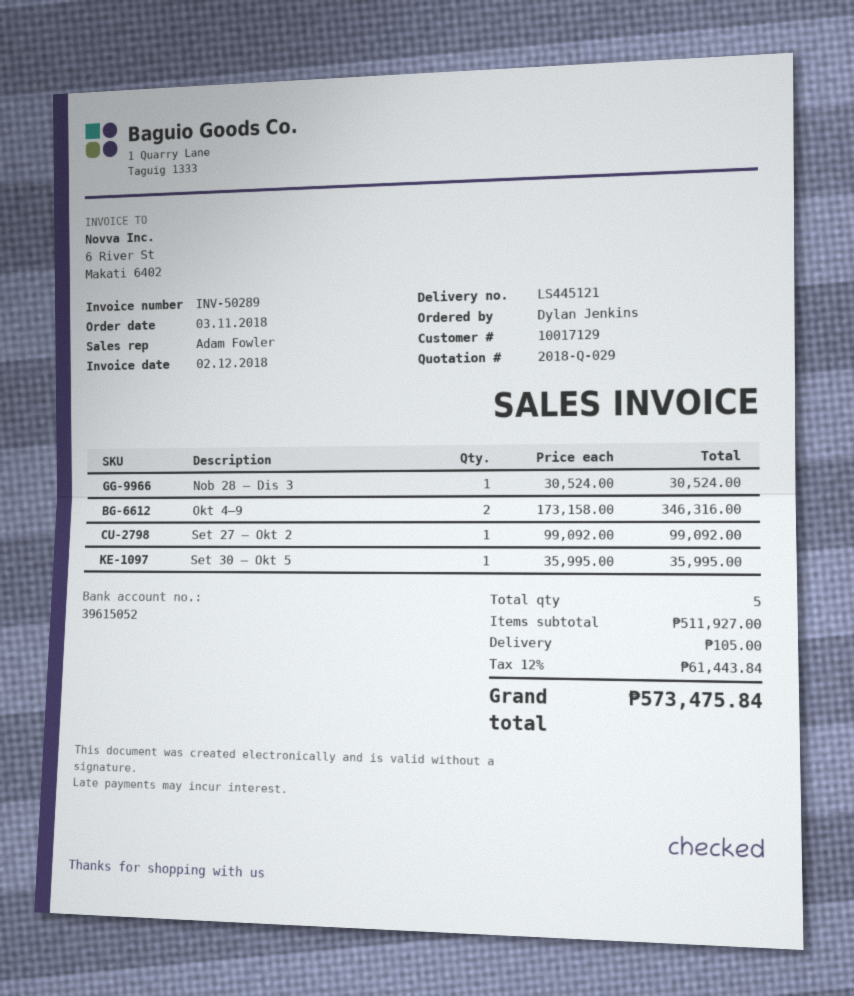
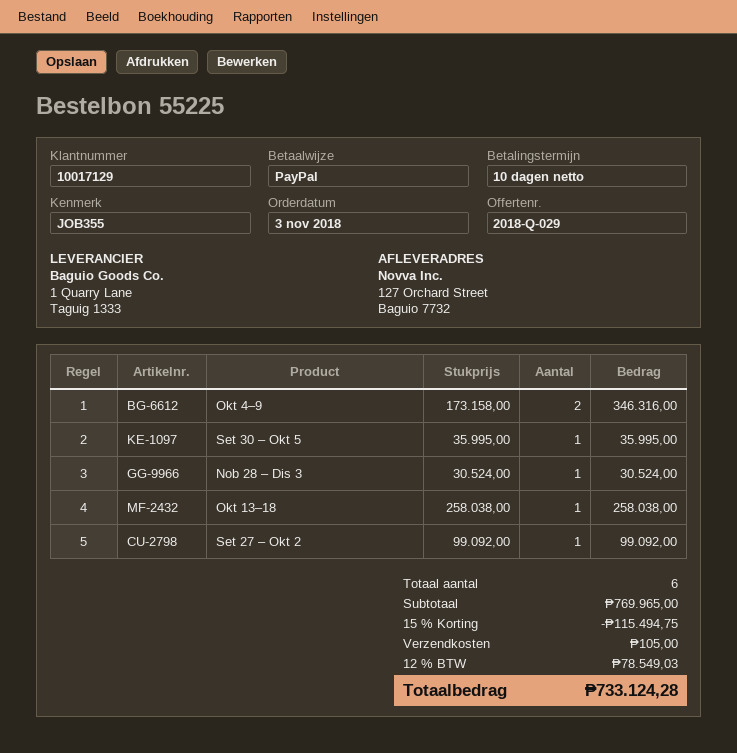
Okt 13–18: none -> 1 x 258038.00 = 258038.00
total quantity: 5 -> 6
subtotal: 511927.00 -> 769965.00
discount: none -> 15% = 115494.75
tax: 12% = 61443.84 -> 12% = 78549.03
total: 573475.84 -> 733124.28

